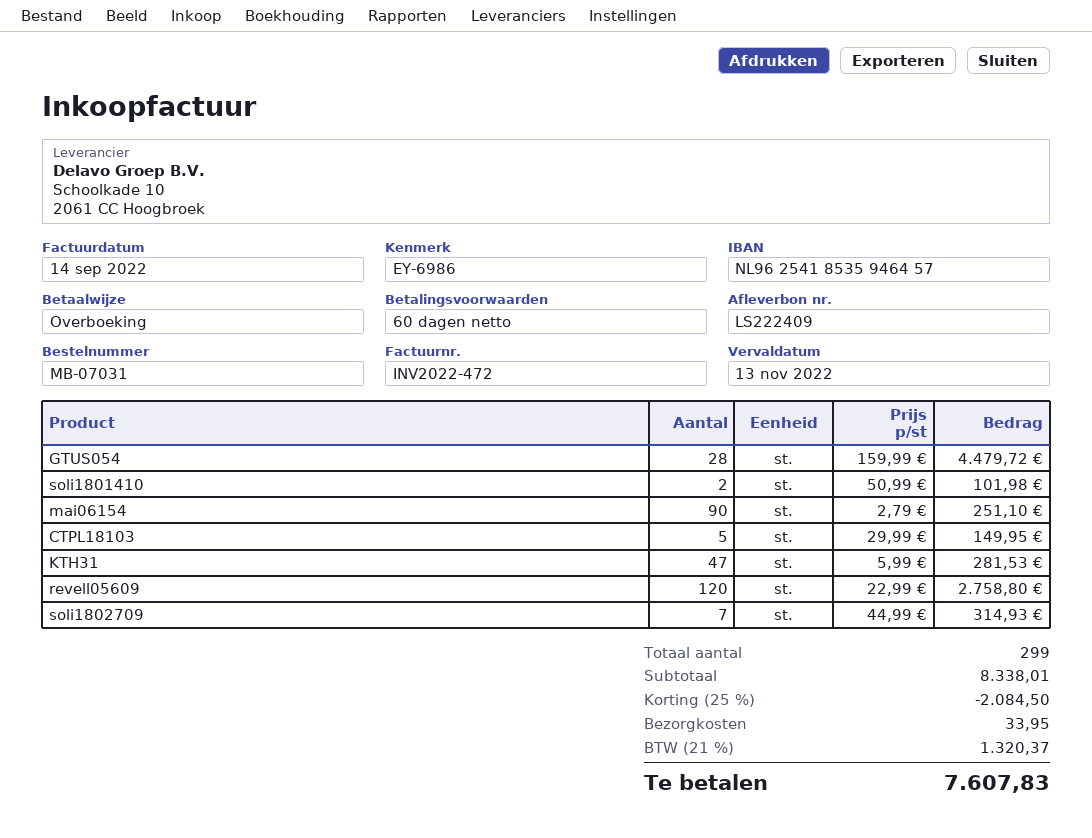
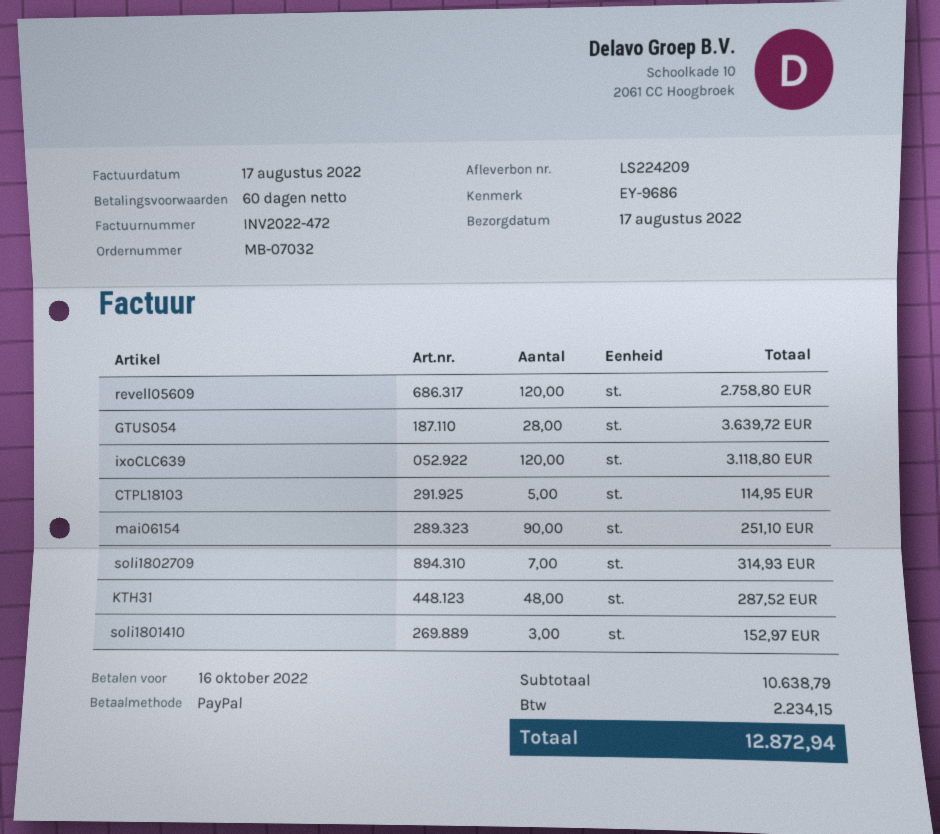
order number: MB-07031 -> MB-07032
delivery note number: LS222409 -> LS224209
invoice date: 2022-09-14 -> 2022-08-17
due date: 2022-11-13 -> 2022-10-16
reference: EY-6986 -> EY-9686
payment method: bank transfer -> PayPal
GTUS054: 28 for 4479.72 -> 28 for 3639.72
soli1801410: 2 for 101.98 -> 3 for 152.97
CTPL18103: 5 for 149.95 -> 5 for 114.95
KTH31: 47 for 281.53 -> 48 for 287.52
ixoCLC639: none -> 120 for 3118.80
subtotal: 8338.01 -> 10638.79
discount: 25% = 2084.50 -> none
shipping: 33.95 -> none
tax: 1320.37 -> 2234.15
total: 7607.83 -> 12872.94

